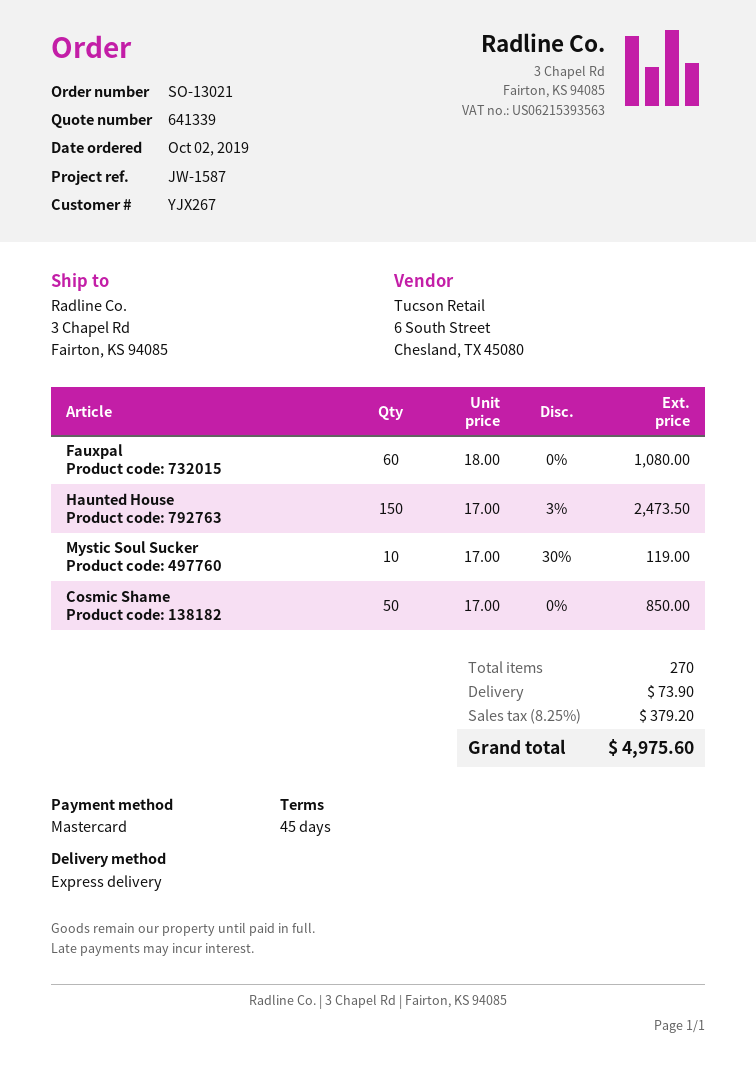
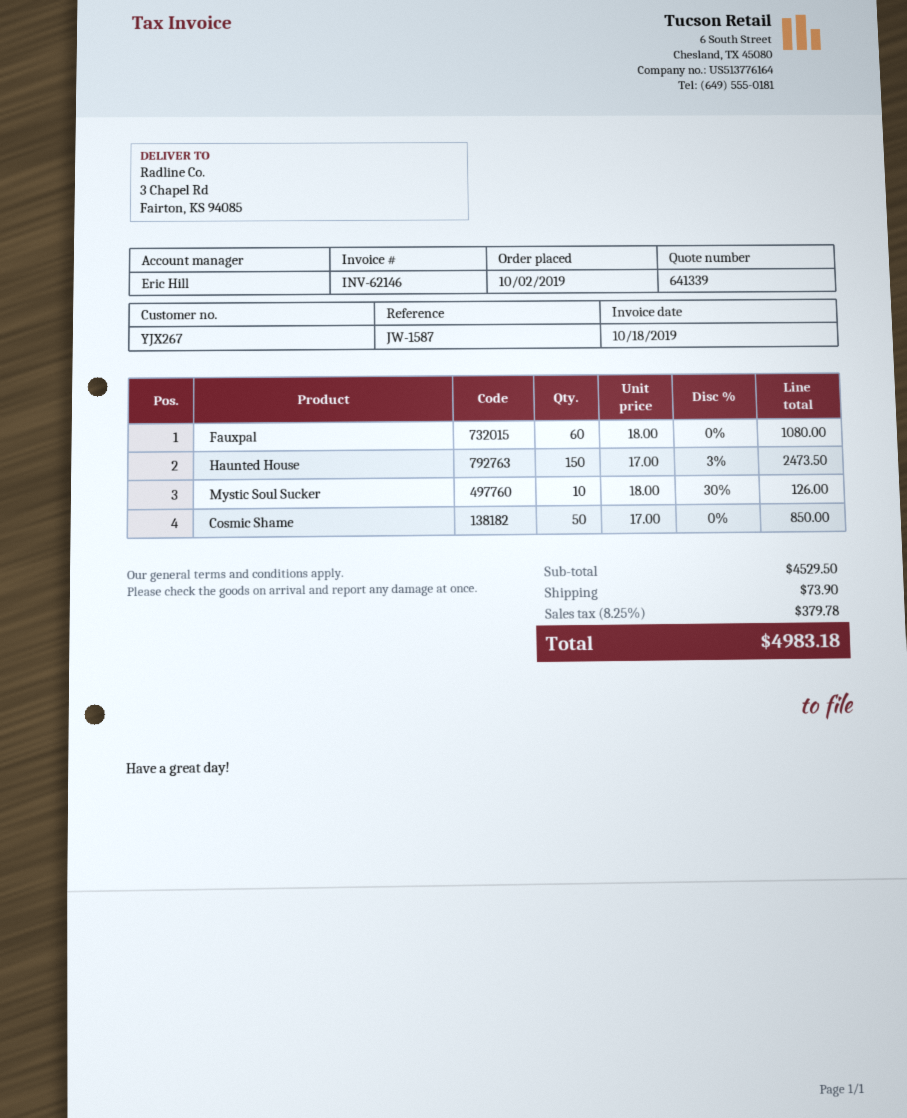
Mystic Soul Sucker: 10 x 17.00 - 30% = 119.00 -> 10 x 18.00 - 30% = 126.00
tax: 8.25% = 379.20 -> 8.25% = 379.78
total: 4975.60 -> 4983.18

